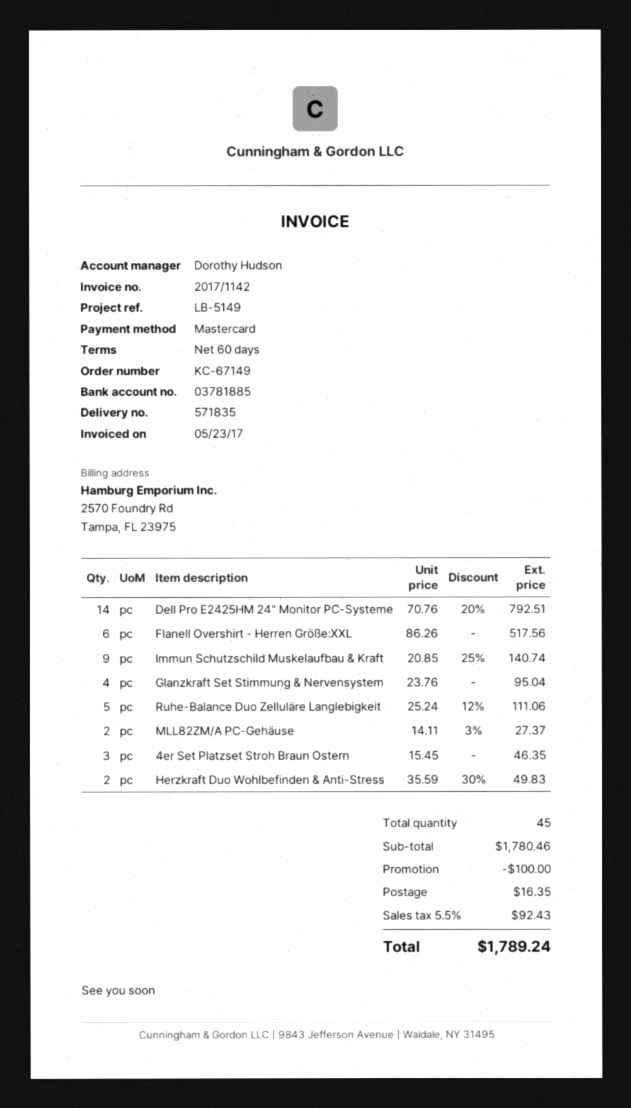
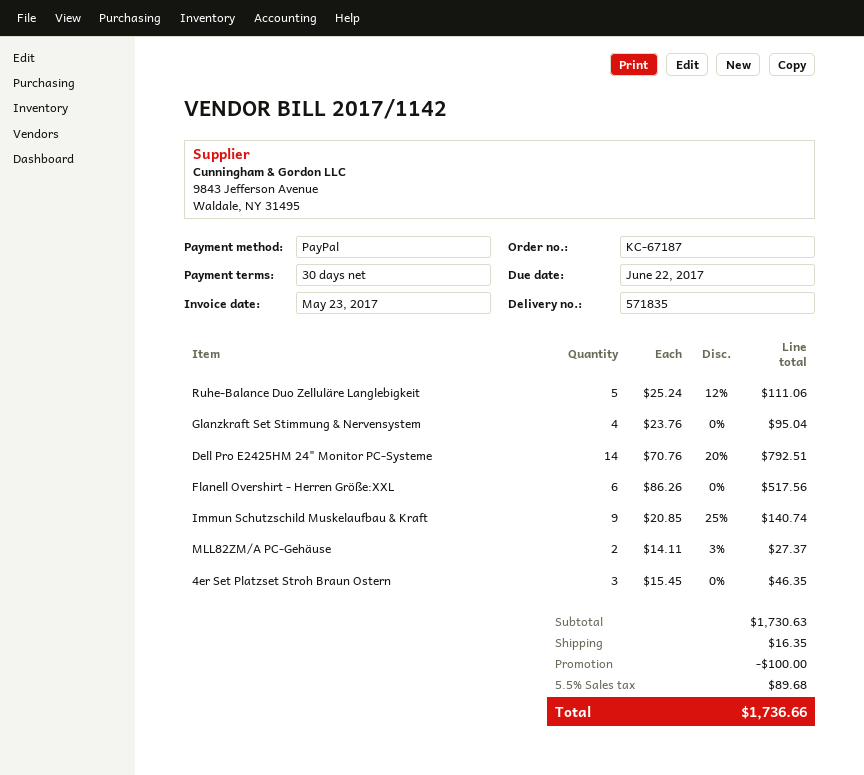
order number: KC-67149 -> KC-67187
payment terms: 60 days -> 30 days
payment method: Mastercard -> PayPal
Herzkraft Duo Wohlbefinden & Anti-Stress: 2 x 35.59 - 30% = 49.83 -> none
subtotal: 1780.46 -> 1730.63
tax: 5.5% = 92.43 -> 5.5% = 89.68
total: 1789.24 -> 1736.66

